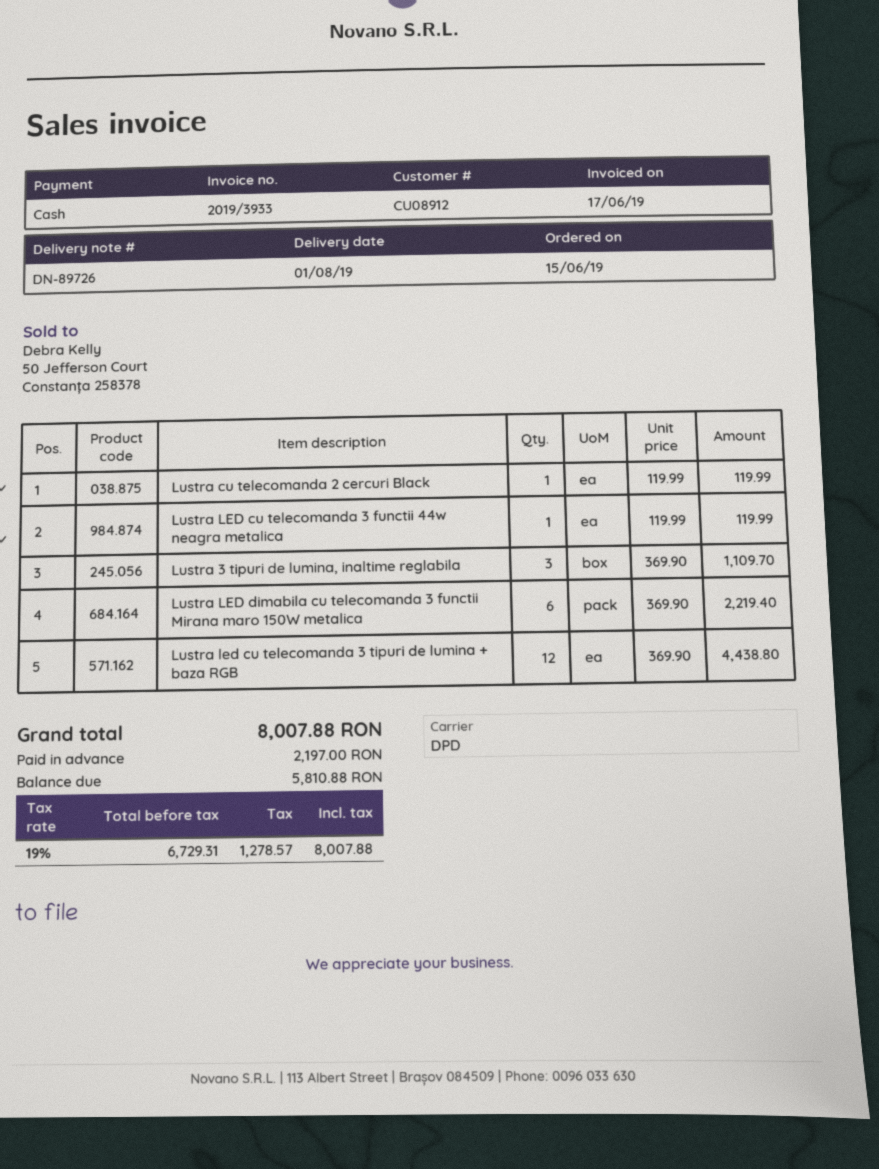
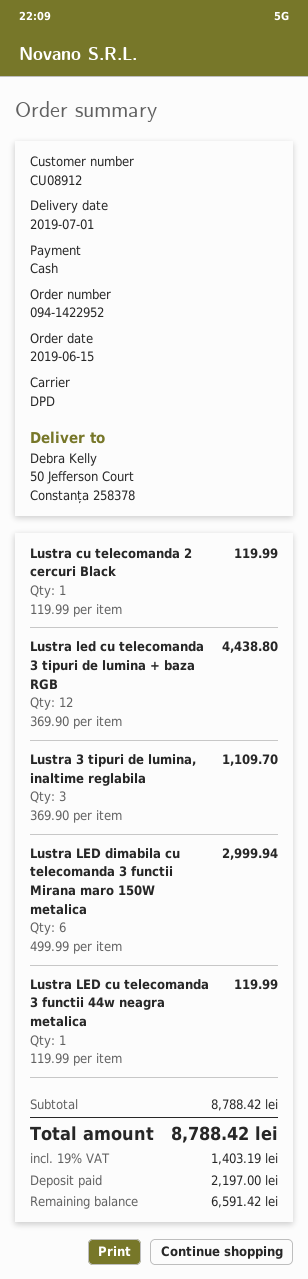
delivery date: 2019-08-01 -> 2019-07-01
Lustra LED dimabila cu telecomanda 3 functii Mirana maro 150W metalica: 6 x 369.90 = 2219.40 -> 6 x 499.99 = 2999.94
tax: 19% = 1278.57 -> 19% = 1403.19
total: 8007.88 -> 8788.42
balance: 5810.88 -> 6591.42

